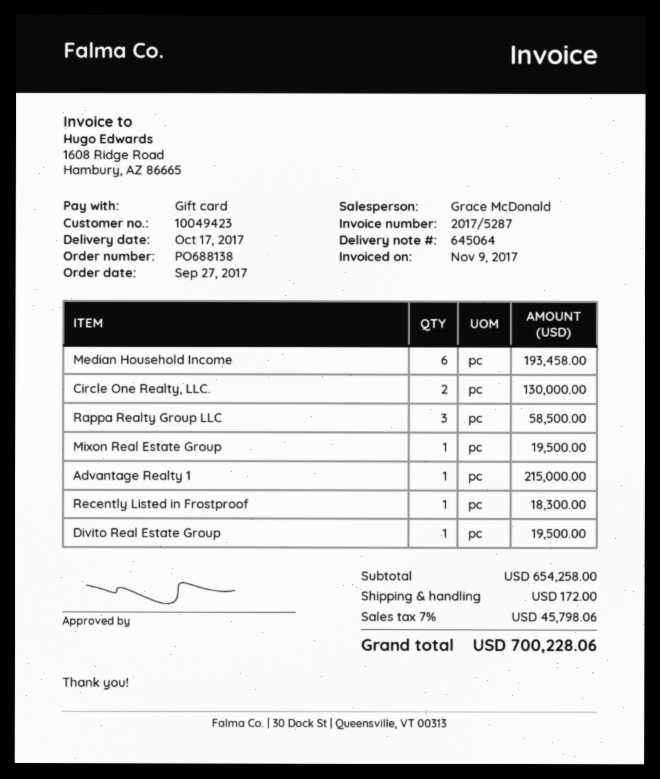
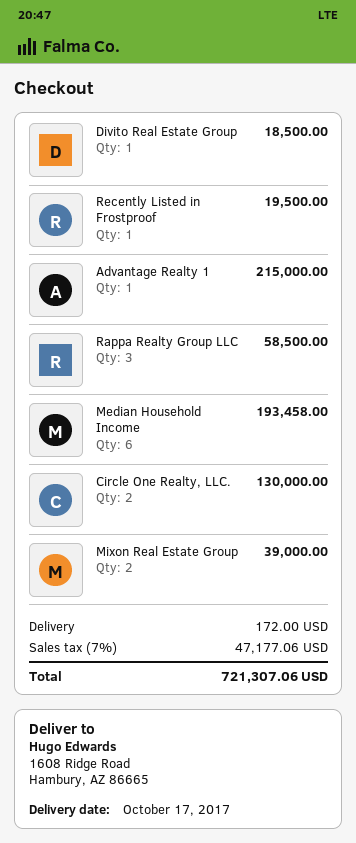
Mixon Real Estate Group: 1 for 19500.00 -> 2 for 39000.00
Recently Listed in Frostproof: 1 for 18300.00 -> 1 for 19500.00
Divito Real Estate Group: 1 for 19500.00 -> 1 for 18500.00
tax: 7% = 45798.06 -> 7% = 47177.06
total: 700228.06 -> 721307.06

